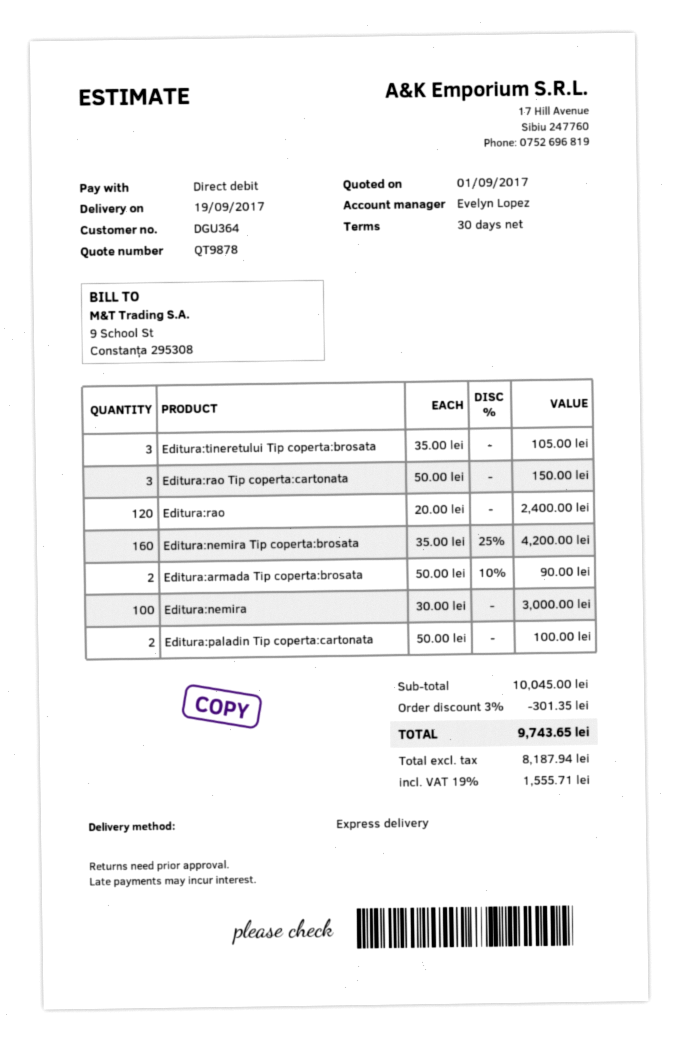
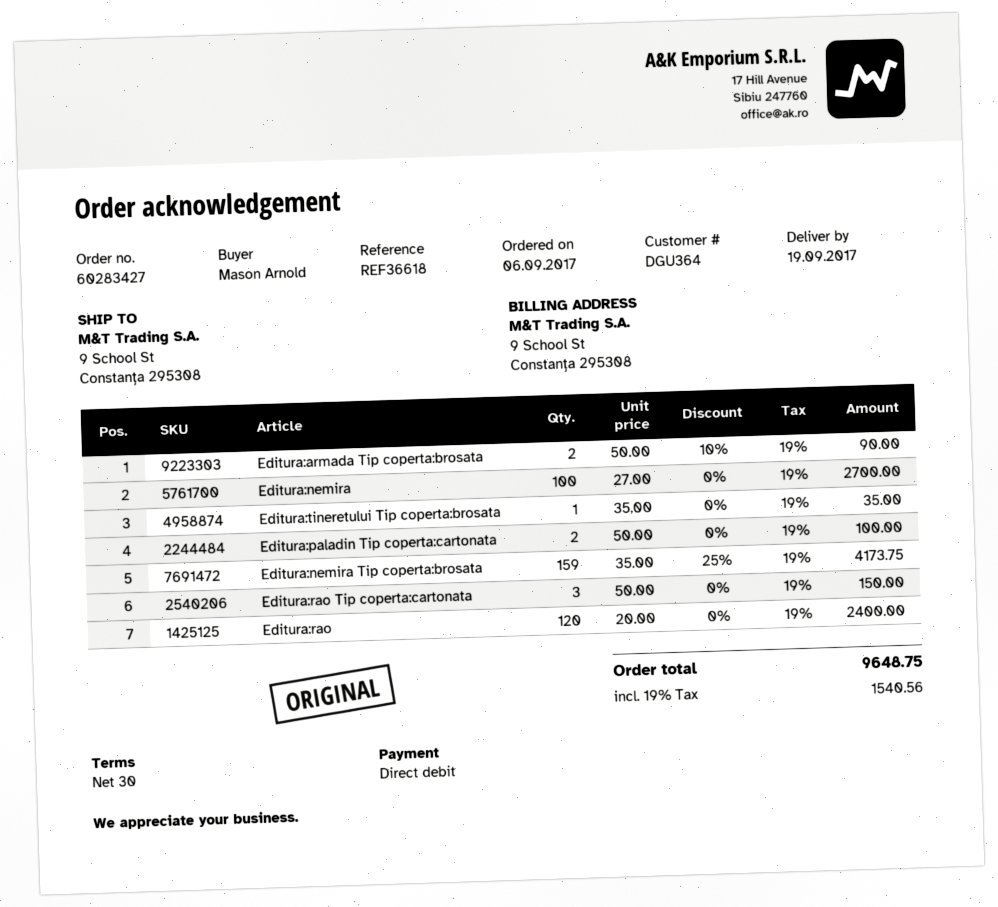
Editura:tineretului Tip coperta:brosata: 3 x 35.00 = 105.00 -> 1 x 35.00 = 35.00
Editura:nemira Tip coperta:brosata: 160 x 35.00 - 25% = 4200.00 -> 159 x 35.00 - 25% = 4173.75
Editura:nemira: 100 x 30.00 = 3000.00 -> 100 x 27.00 = 2700.00
discount: 3% = 301.35 -> none
tax: 19% = 1555.71 -> 19% = 1540.56
total: 9743.65 -> 9648.75

